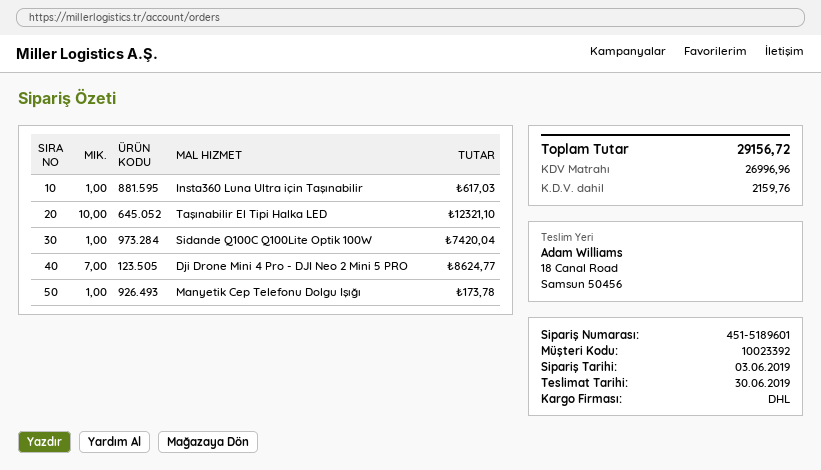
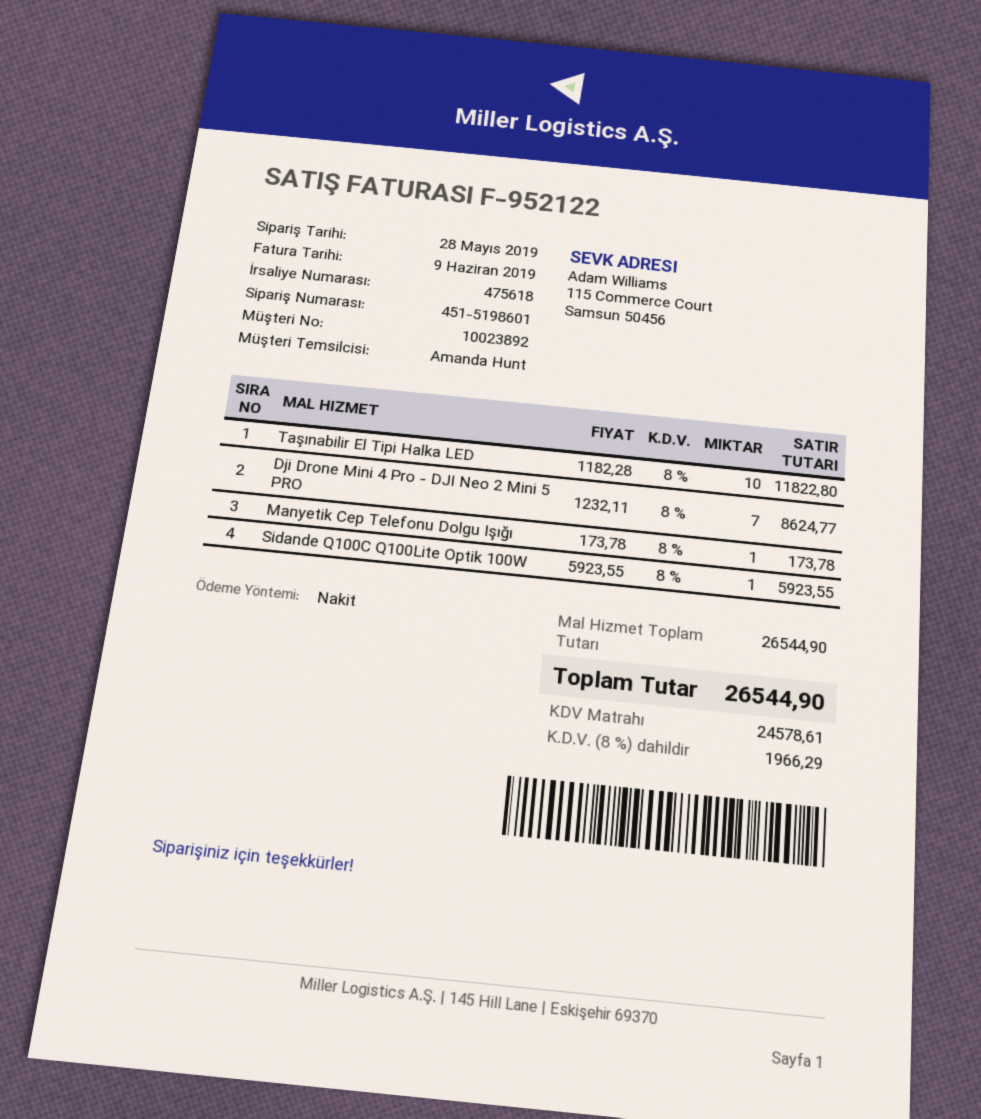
order number: 451-5189601 -> 451-5198601
order date: 2019-06-03 -> 2019-05-28
customer number: 10023392 -> 10023892
ship to: 18 Canal Road, Samsun 50456 -> 115 Commerce Court, Samsun 50456
Insta360 Luna Ultra için Taşınabilir: 1 for 617.03 -> none
Taşınabilir El Tipi Halka LED: 10 for 12321.10 -> 10 for 11822.80
Sidande Q100C Q100Lite Optik 100W: 1 for 7420.04 -> 1 for 5923.55
net: 26996.96 -> 24578.61
tax: 2159.76 -> 1966.29
total: 29156.72 -> 26544.90

